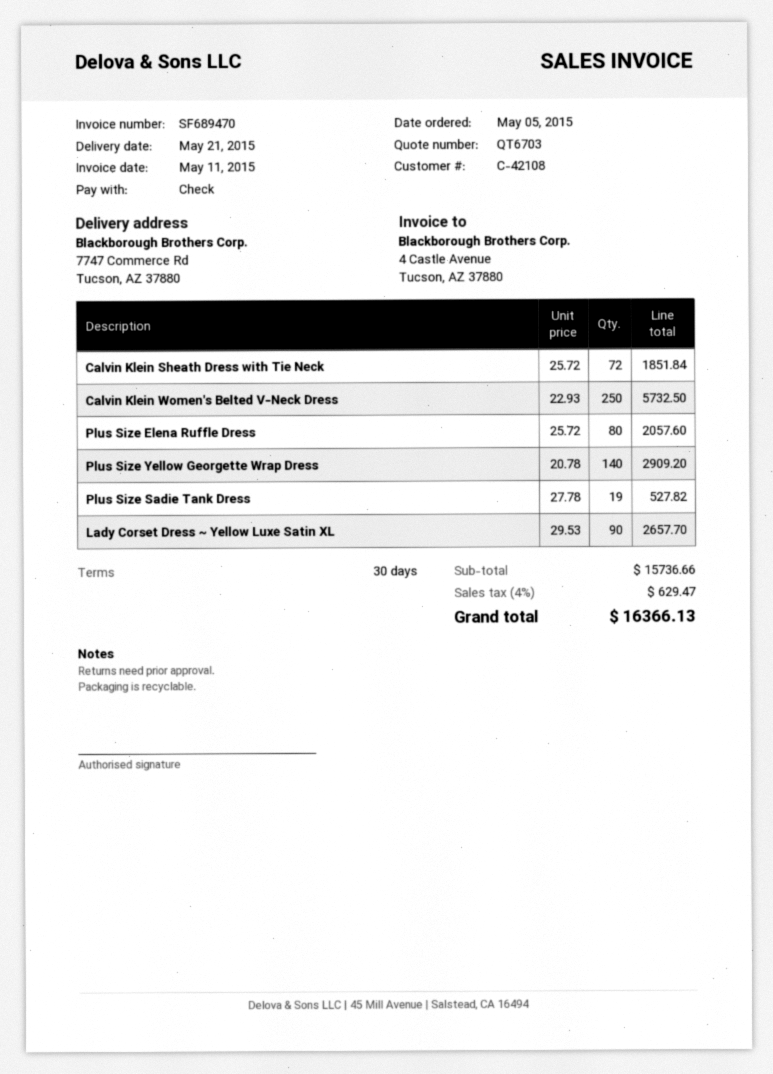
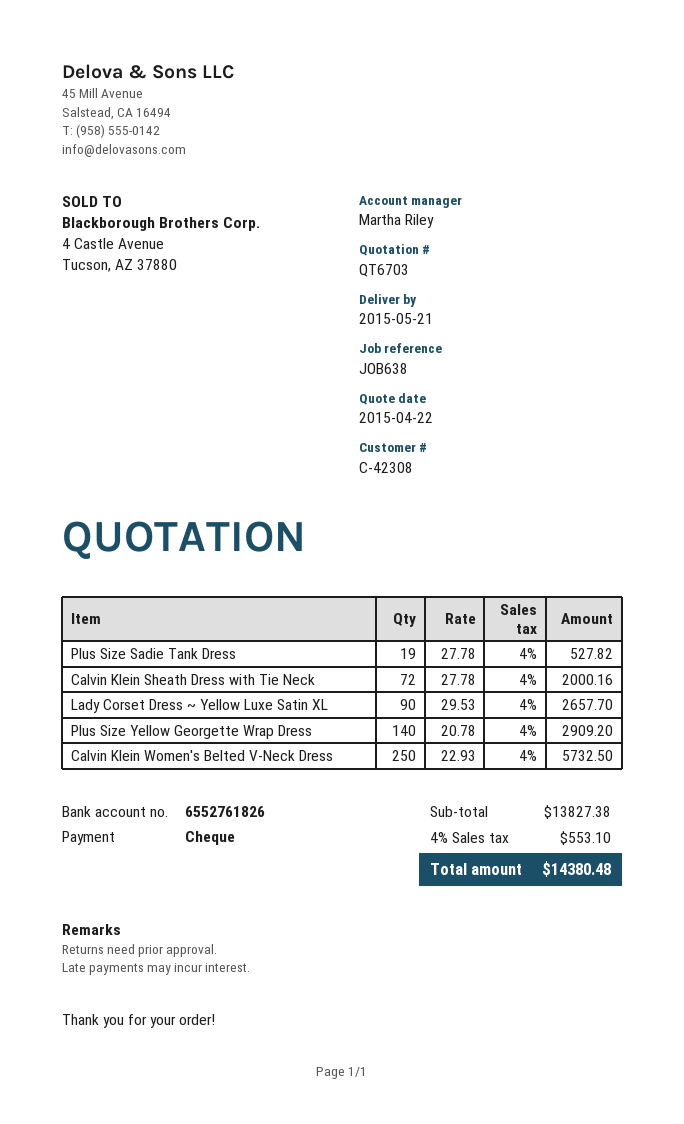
customer number: C-42108 -> C-42308
Calvin Klein Sheath Dress with Tie Neck: 72 x 25.72 = 1851.84 -> 72 x 27.78 = 2000.16
Plus Size Elena Ruffle Dress: 80 x 25.72 = 2057.60 -> none
subtotal: 15736.66 -> 13827.38
tax: 4% = 629.47 -> 4% = 553.10
total: 16366.13 -> 14380.48

